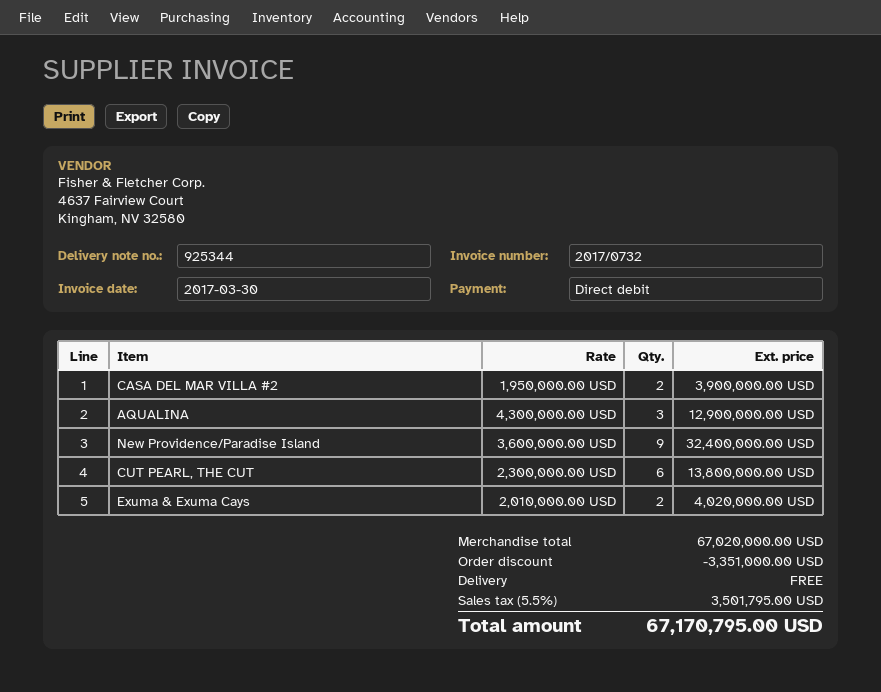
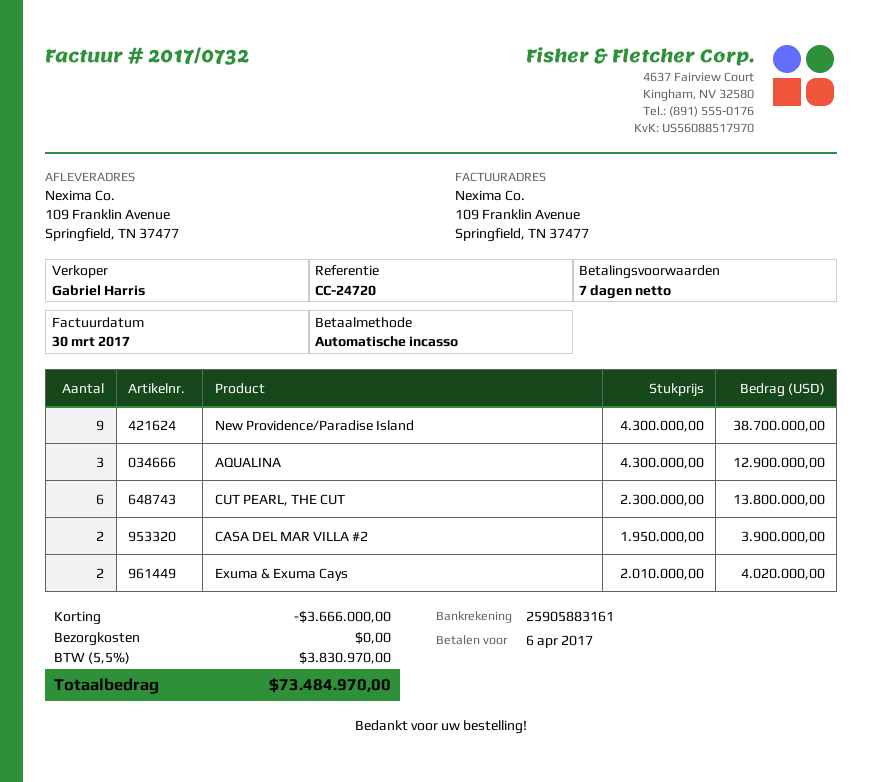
New Providence/Paradise Island: 9 x 3600000.00 = 32400000.00 -> 9 x 4300000.00 = 38700000.00
discount: 3351000.00 -> 3666000.00
tax: 5.5% = 3501795.00 -> 5.5% = 3830970.00
total: 67170795.00 -> 73484970.00

